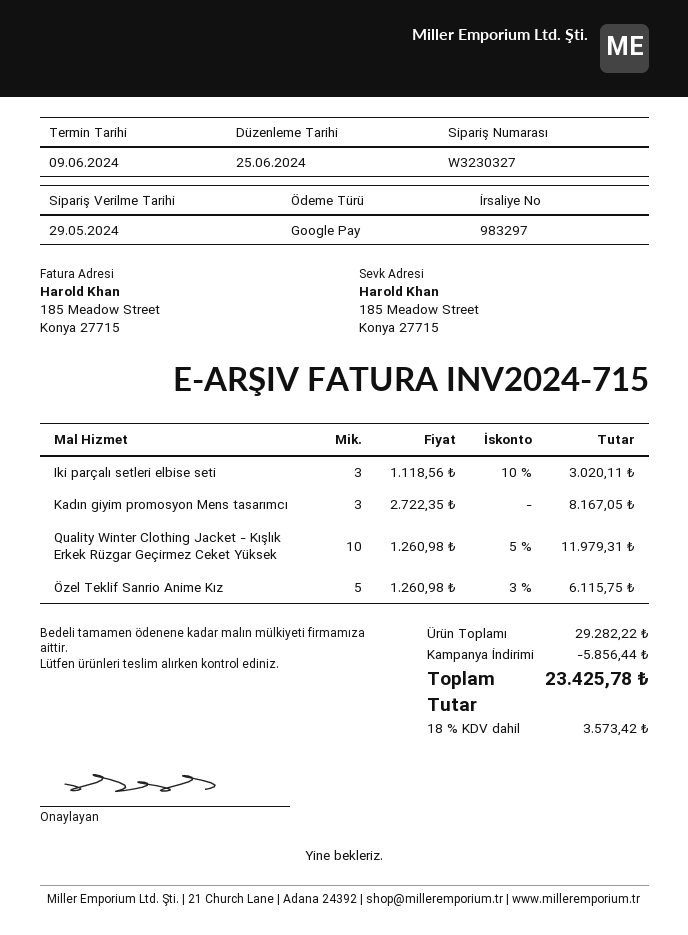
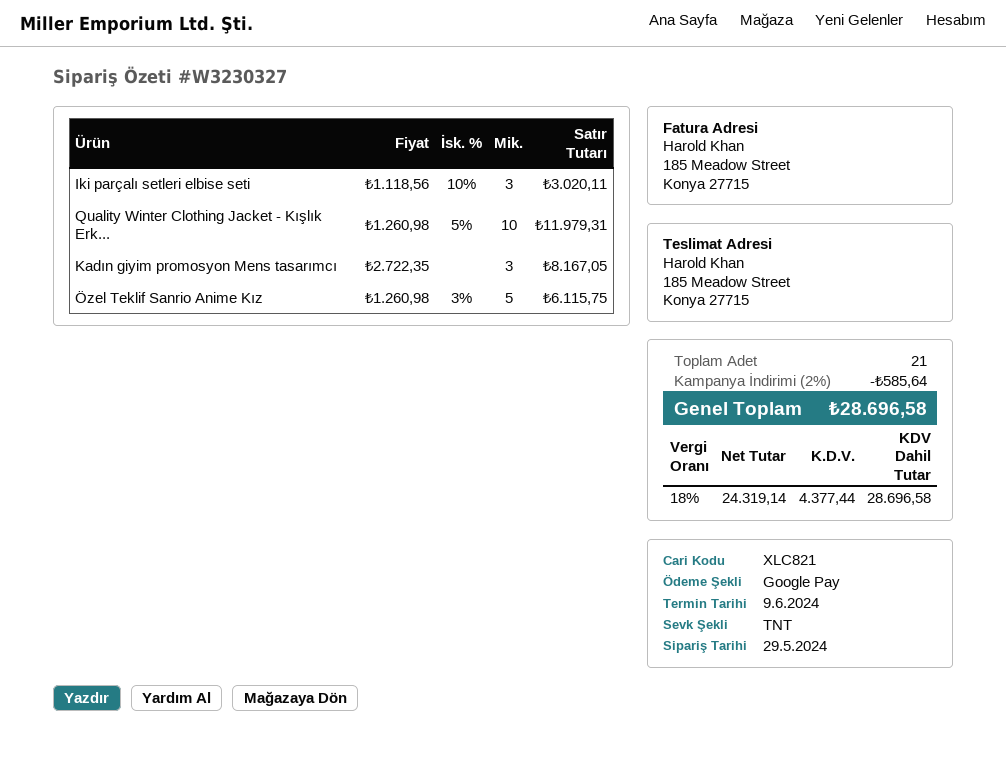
discount: 5856.44 -> 585.64
tax: 18% = 3573.42 -> 18% = 4377.44
total: 23425.78 -> 28696.58

